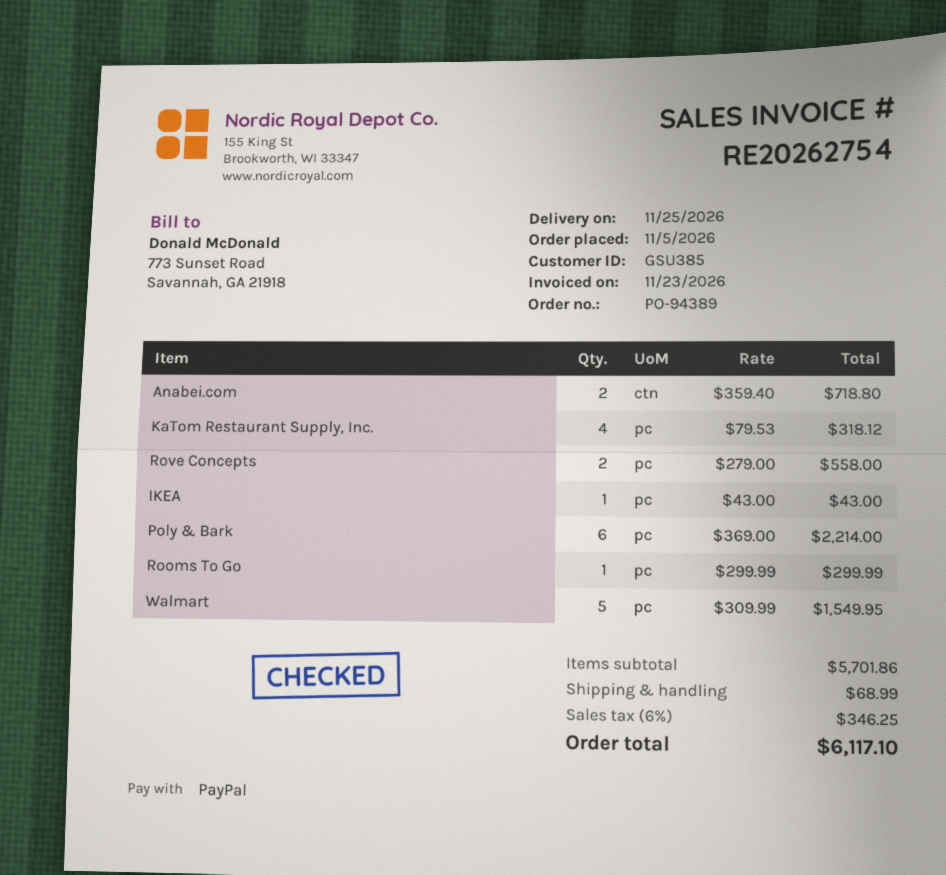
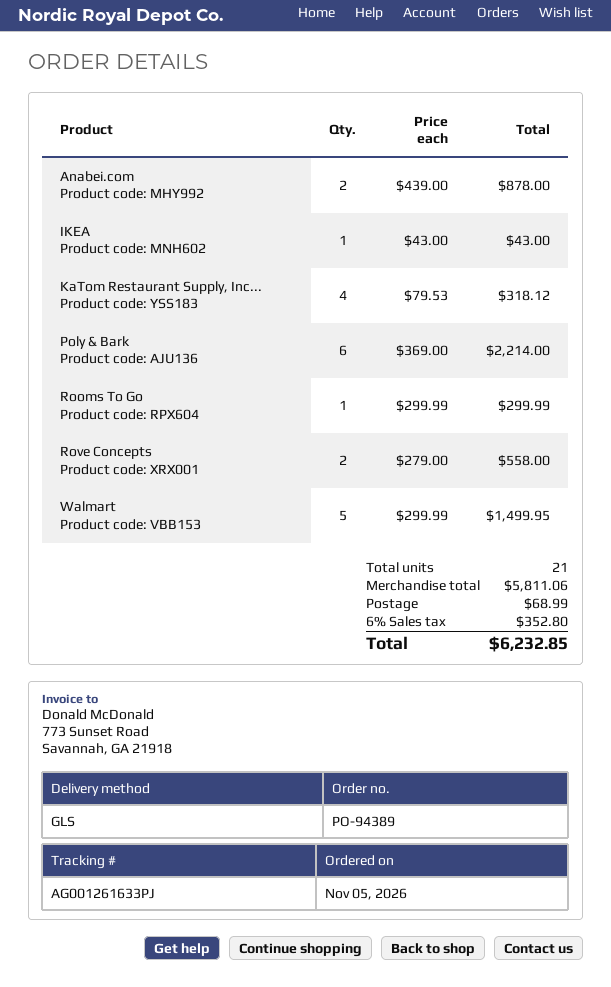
Anabei.com: 2 x 359.40 = 718.80 -> 2 x 439.00 = 878.00
Walmart: 5 x 309.99 = 1549.95 -> 5 x 299.99 = 1499.95
subtotal: 5701.86 -> 5811.06
tax: 6% = 346.25 -> 6% = 352.80
total: 6117.10 -> 6232.85

